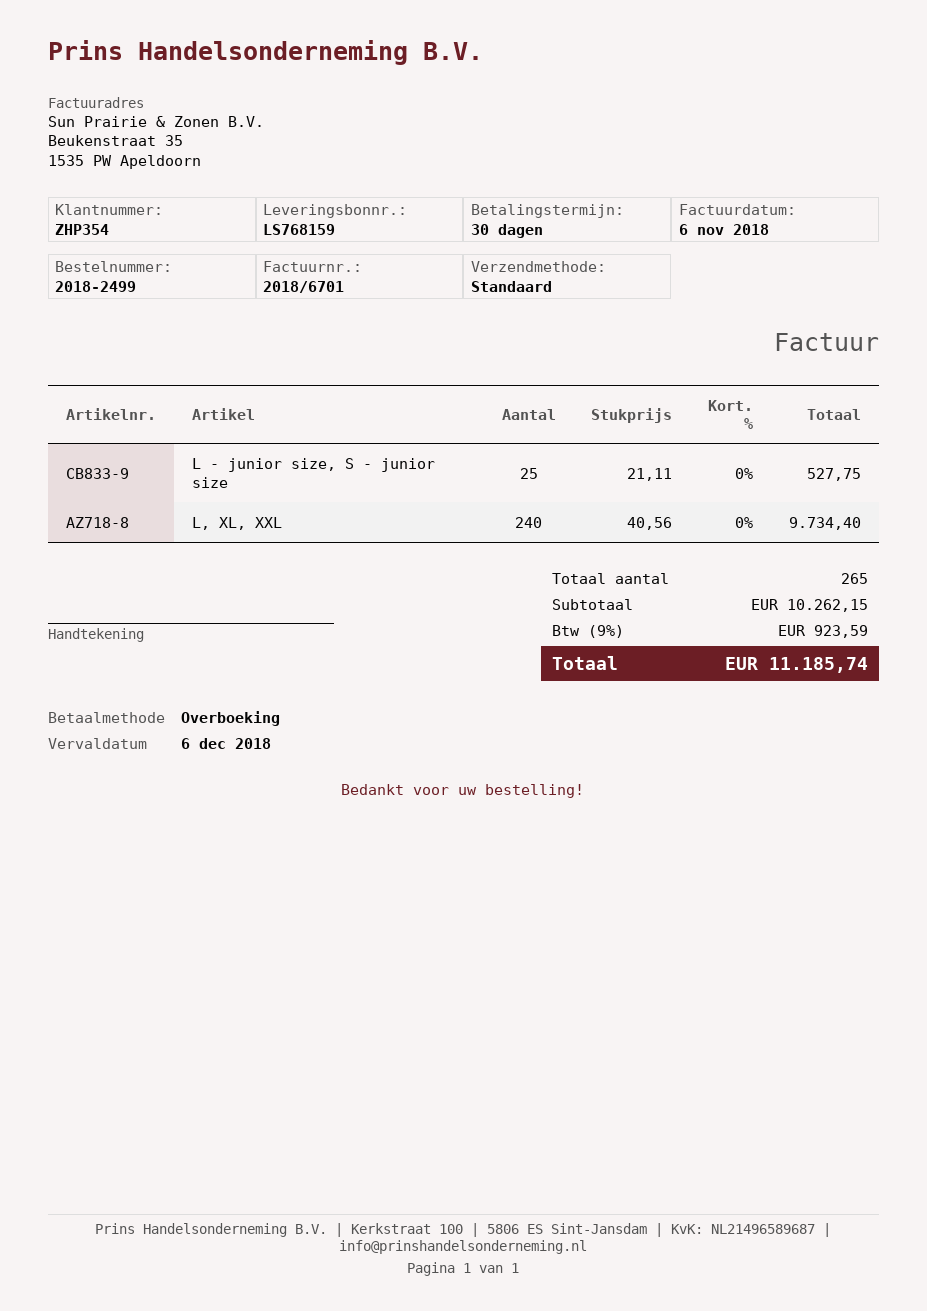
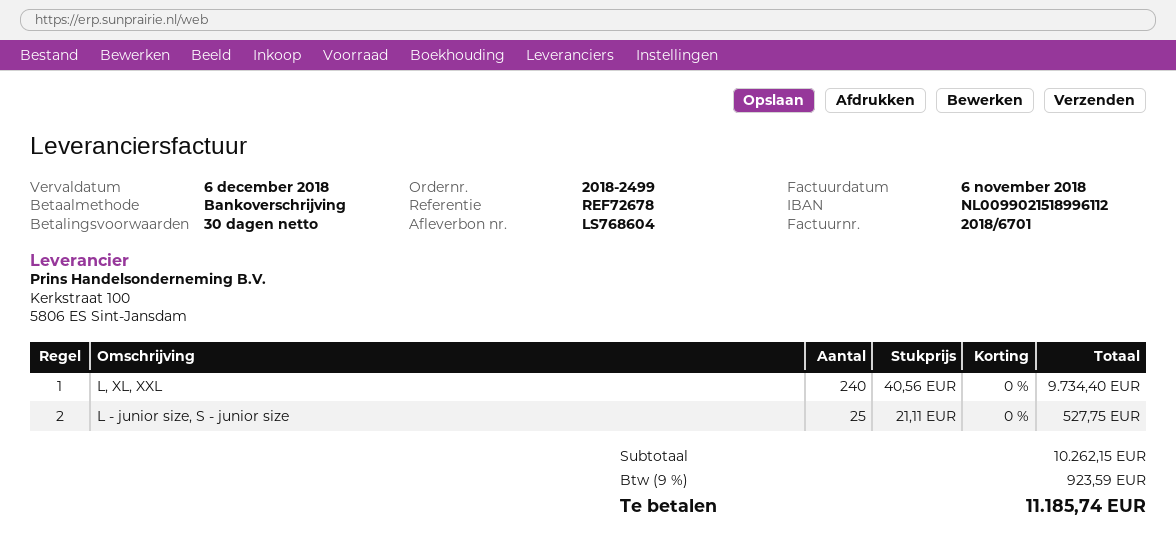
delivery note number: LS768159 -> LS768604

